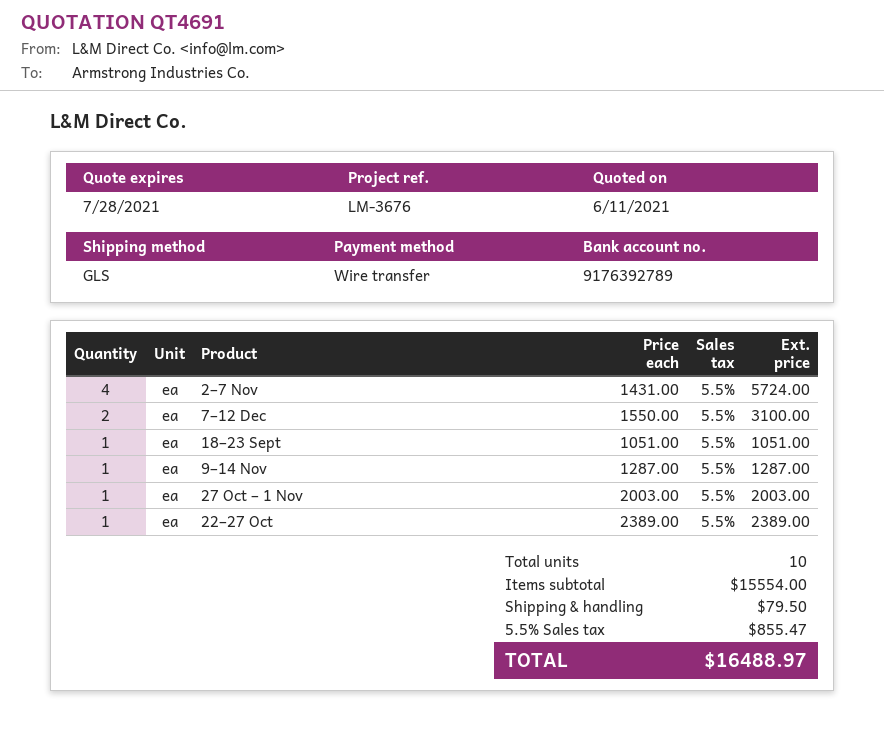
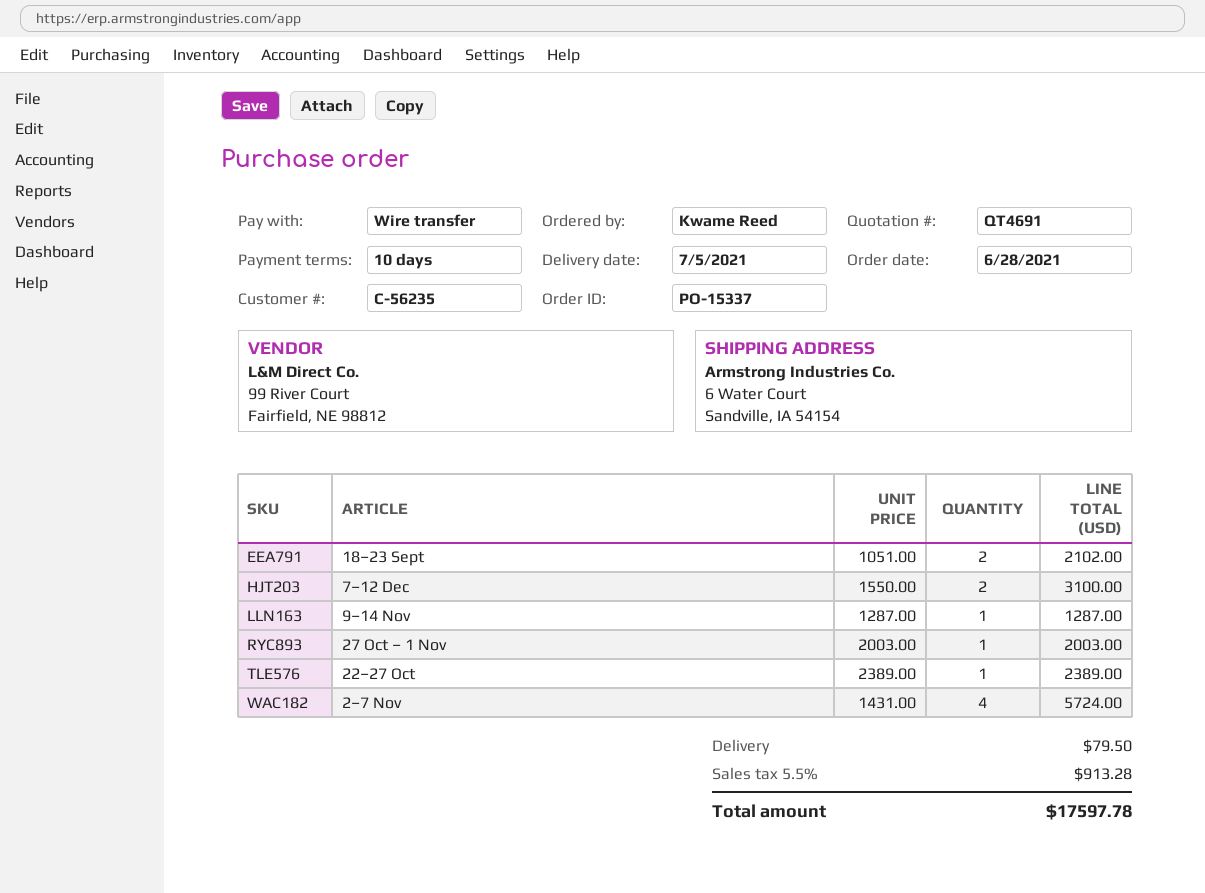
18–23 Sept: 1 x 1051.00 = 1051.00 -> 2 x 1051.00 = 2102.00
tax: 5.5% = 855.47 -> 5.5% = 913.28
total: 16488.97 -> 17597.78

